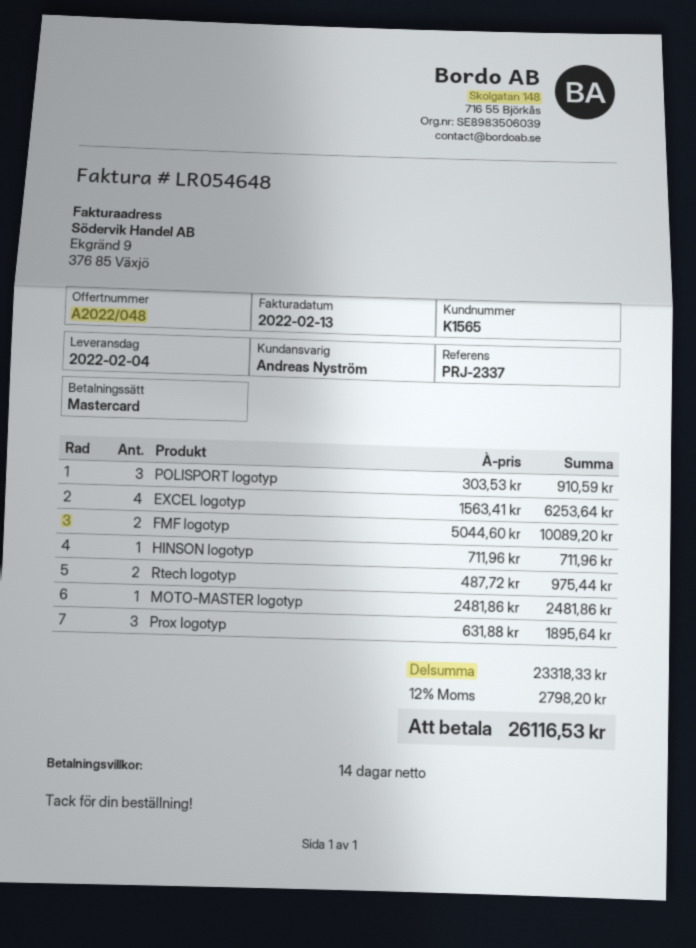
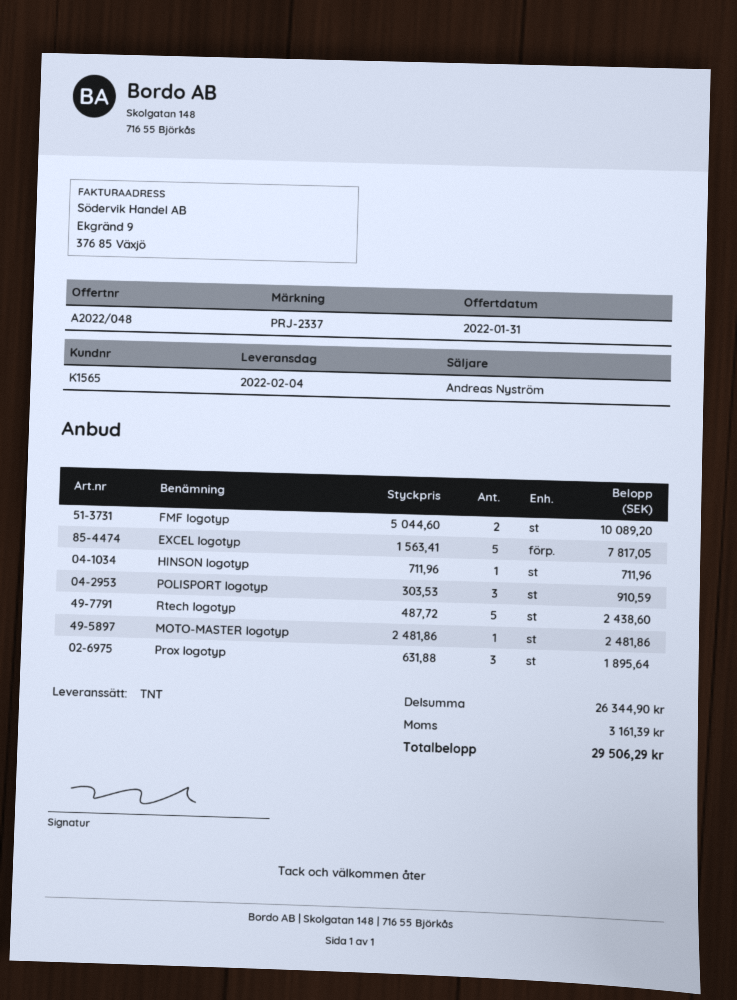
EXCEL logotyp: 4 x 1563.41 = 6253.64 -> 5 x 1563.41 = 7817.05
Rtech logotyp: 2 x 487.72 = 975.44 -> 5 x 487.72 = 2438.60
subtotal: 23318.33 -> 26344.90
tax: 2798.20 -> 3161.39
total: 26116.53 -> 29506.29

